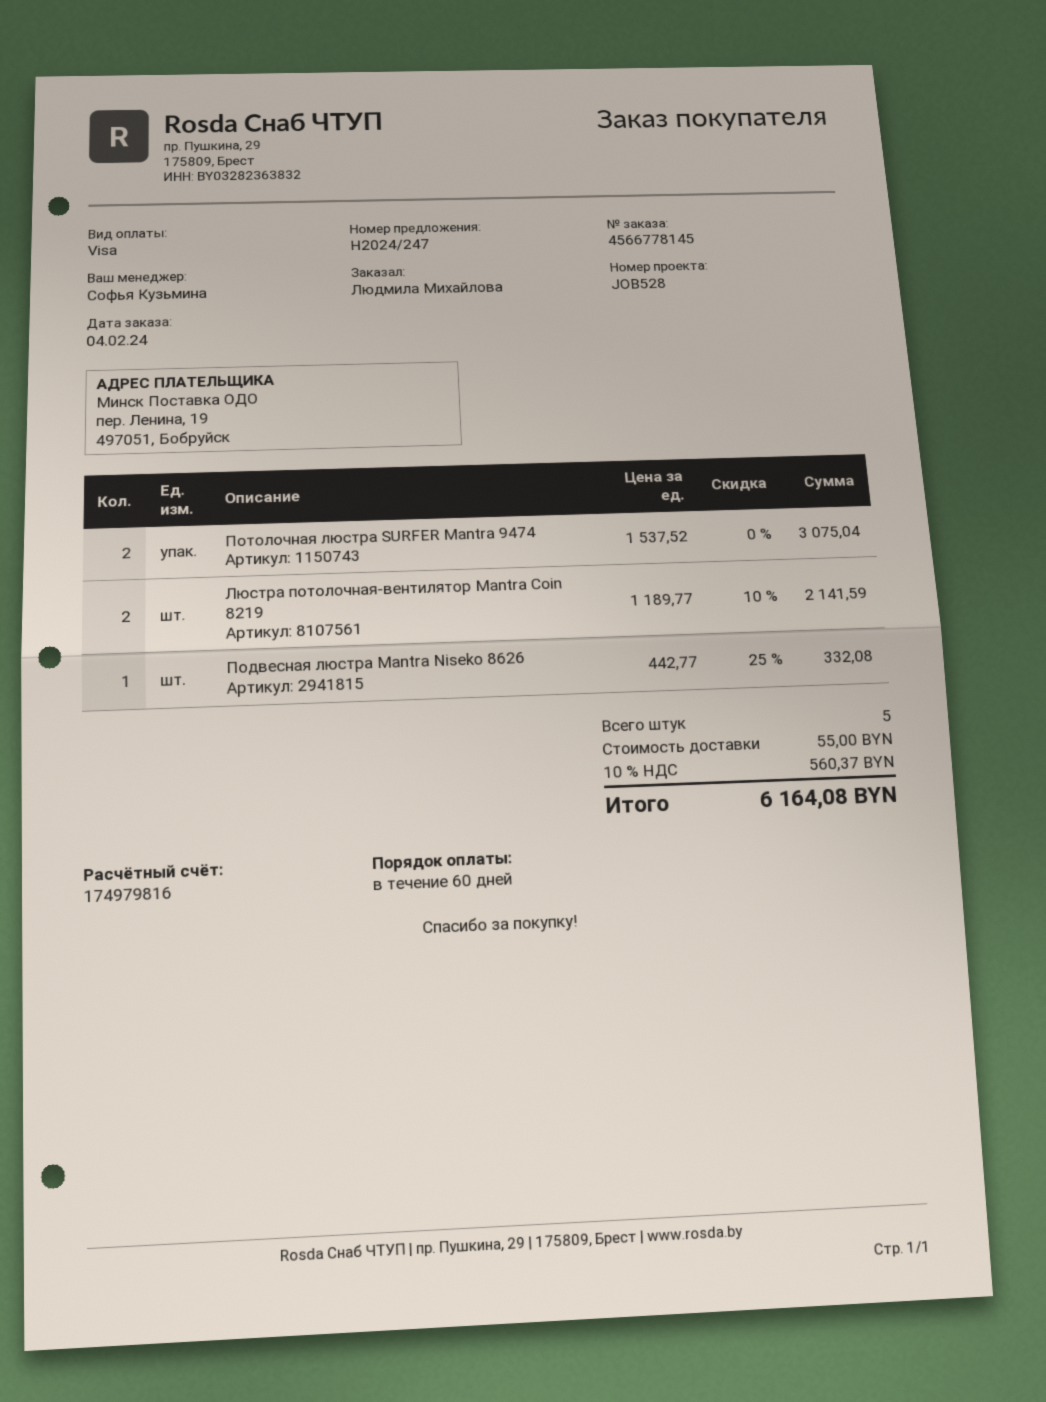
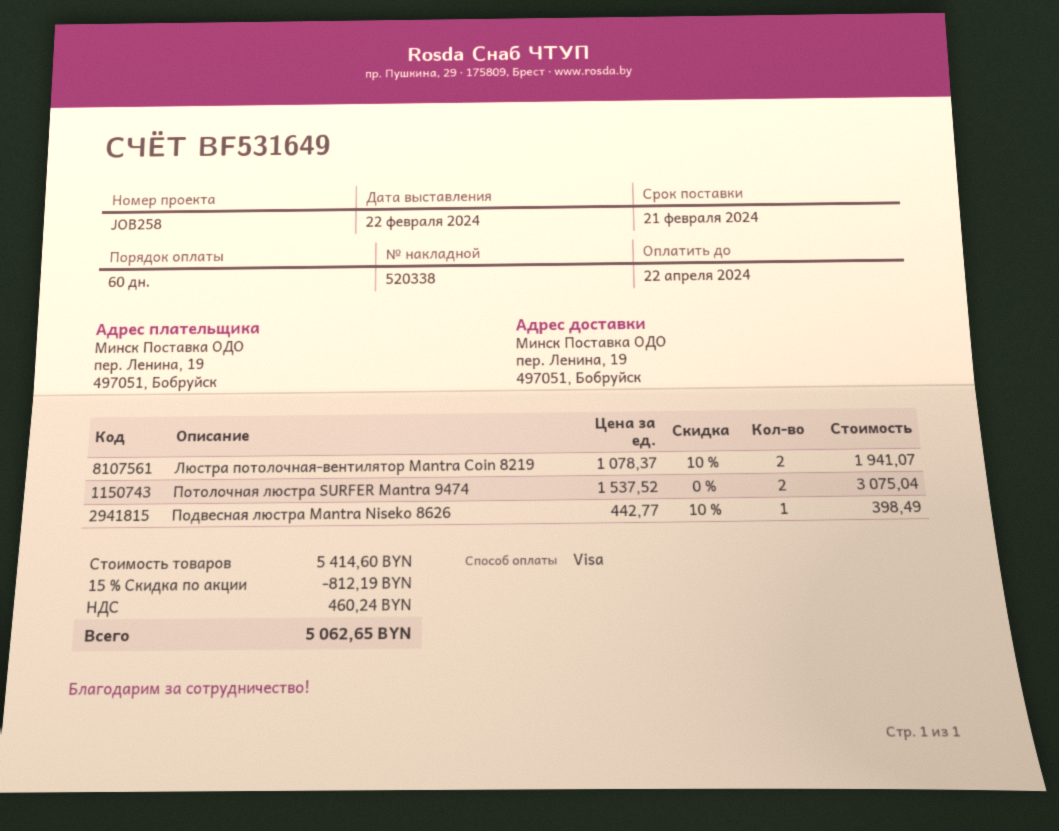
reference: JOB528 -> JOB258
Люстра потолочная-вентилятор Mantra Coin 8219: 2 x 1189.77 - 10% = 2141.59 -> 2 x 1078.37 - 10% = 1941.07
Подвесная люстра Mantra Niseko 8626: 1 x 442.77 - 25% = 332.08 -> 1 x 442.77 - 10% = 398.49
discount: none -> 15% = 812.19
shipping: 55.00 -> none
tax: 560.37 -> 460.24
total: 6164.08 -> 5062.65

